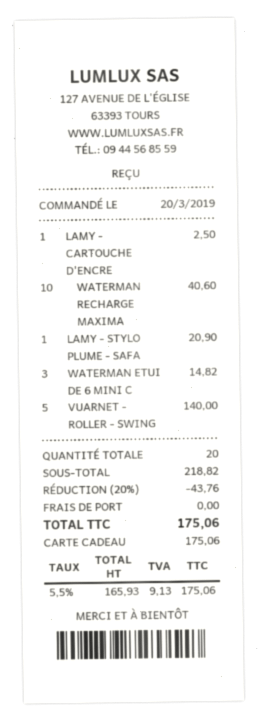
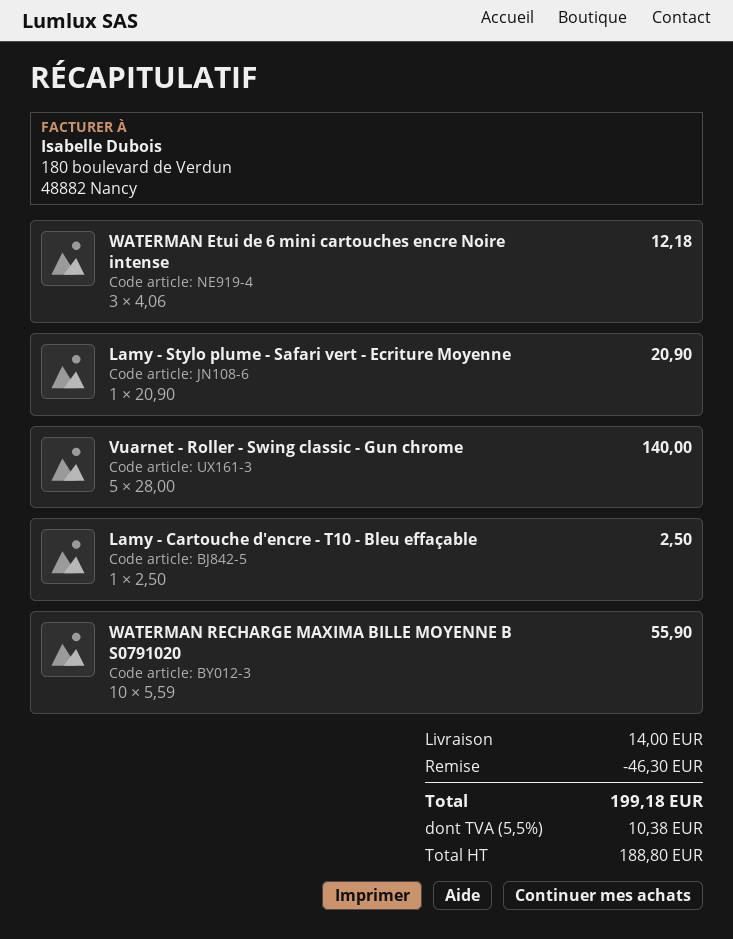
WATERMAN RECHARGE MAXIMA: 10 for 40.60 -> 10 for 55.90
WATERMAN ETUI DE 6 MINI C: 3 for 14.82 -> 3 for 12.18
discount: 43.76 -> 46.30
shipping: 0.00 -> 14.00
net: 165.93 -> 188.80
tax: 5.5% = 9.13 -> 5.5% = 10.38
total: 175.06 -> 199.18

